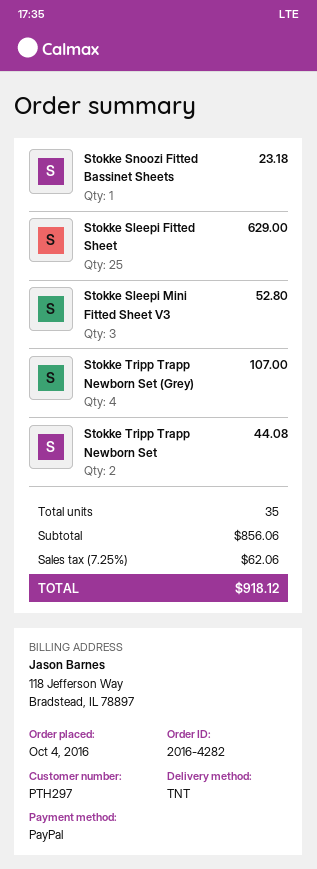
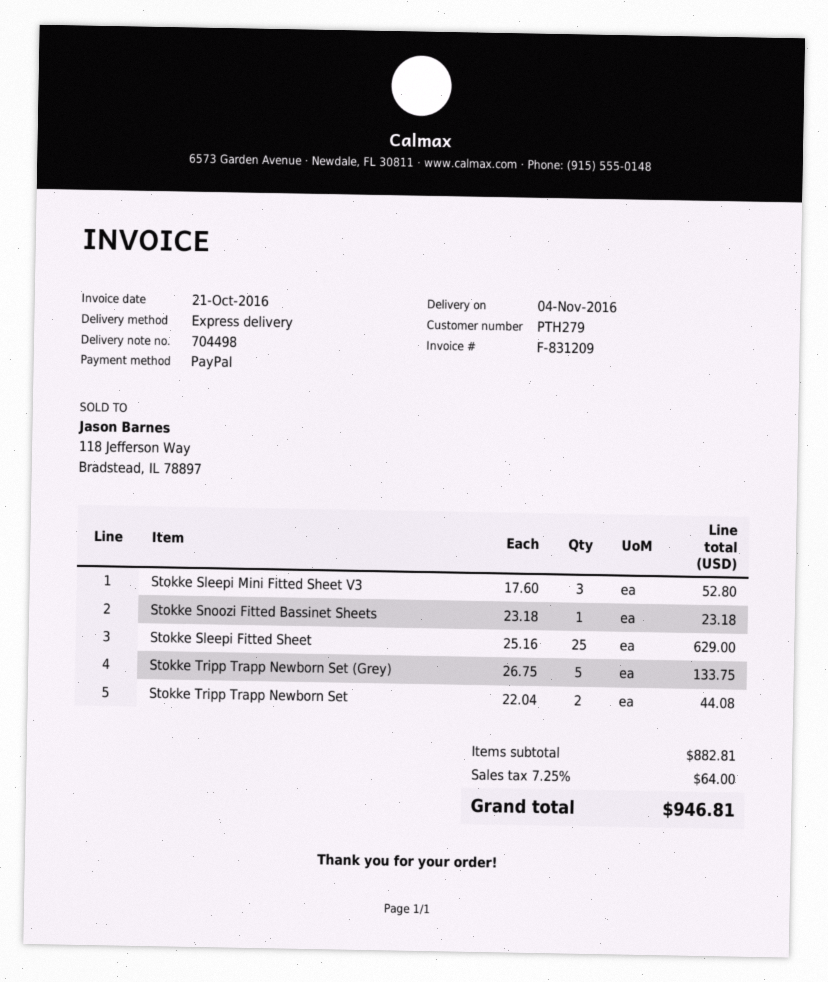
customer number: PTH297 -> PTH279
shipping method: TNT -> express
Stokke Tripp Trapp Newborn Set (Grey): 4 for 107.00 -> 5 for 133.75
subtotal: 856.06 -> 882.81
tax: 7.25% = 62.06 -> 7.25% = 64.00
total: 918.12 -> 946.81

